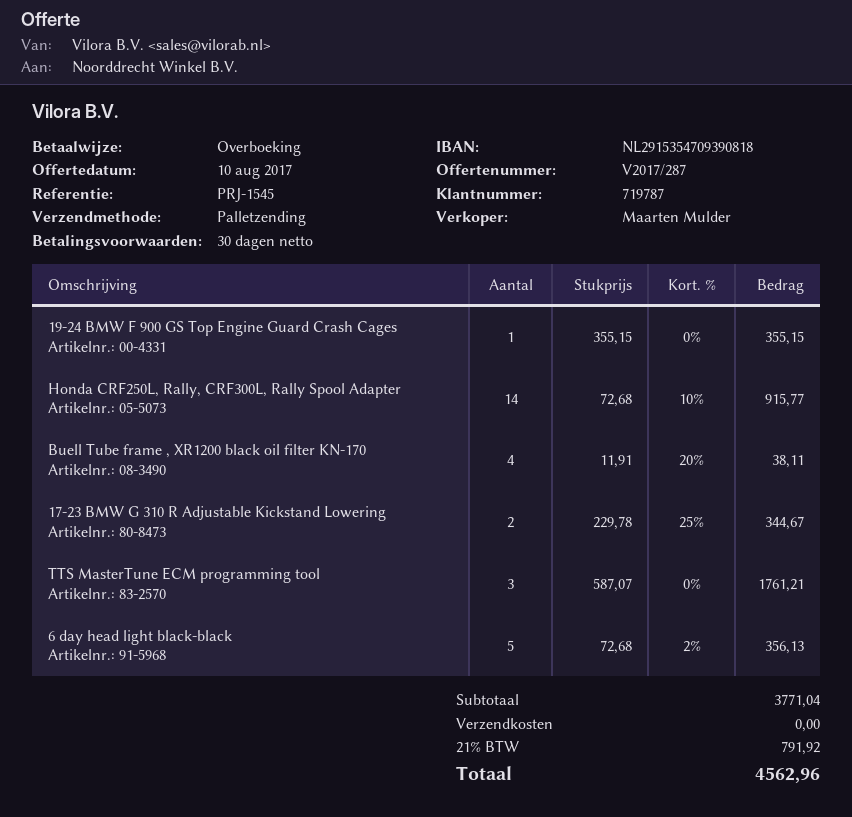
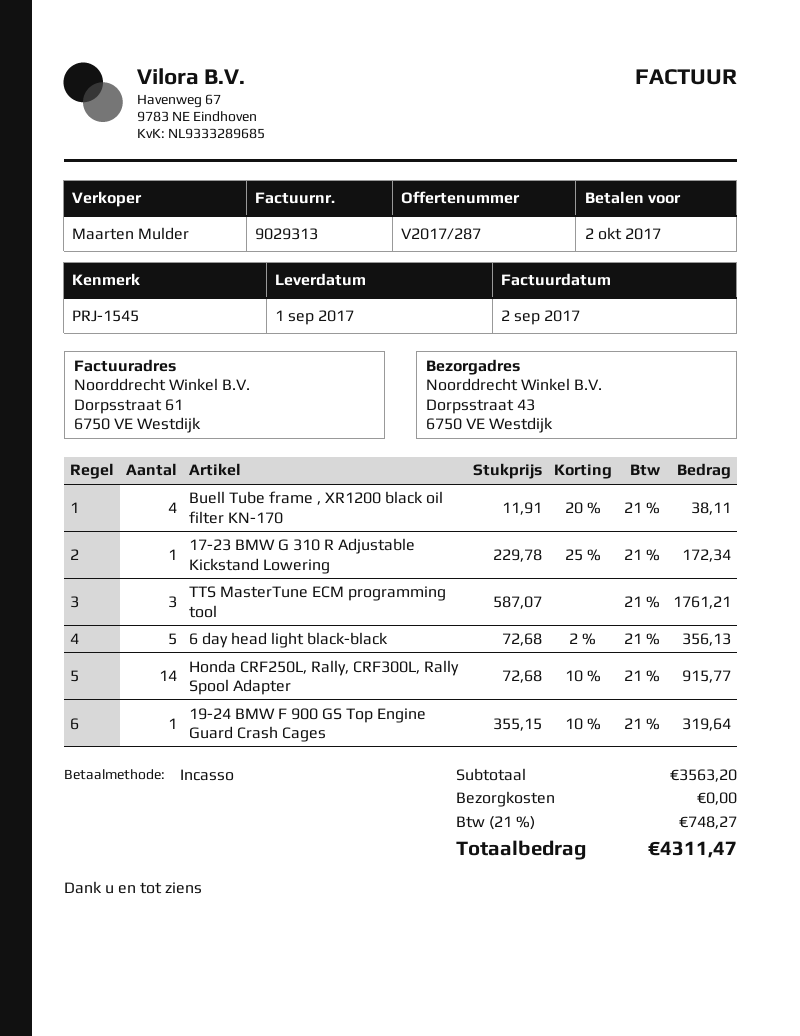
payment method: bank transfer -> direct debit
19-24 BMW F 900 GS Top Engine Guard Crash Cages: 1 x 355.15 = 355.15 -> 1 x 355.15 - 10% = 319.64
17-23 BMW G 310 R Adjustable Kickstand Lowering: 2 x 229.78 - 25% = 344.67 -> 1 x 229.78 - 25% = 172.34
subtotal: 3771.04 -> 3563.20
tax: 21% = 791.92 -> 21% = 748.27
total: 4562.96 -> 4311.47

